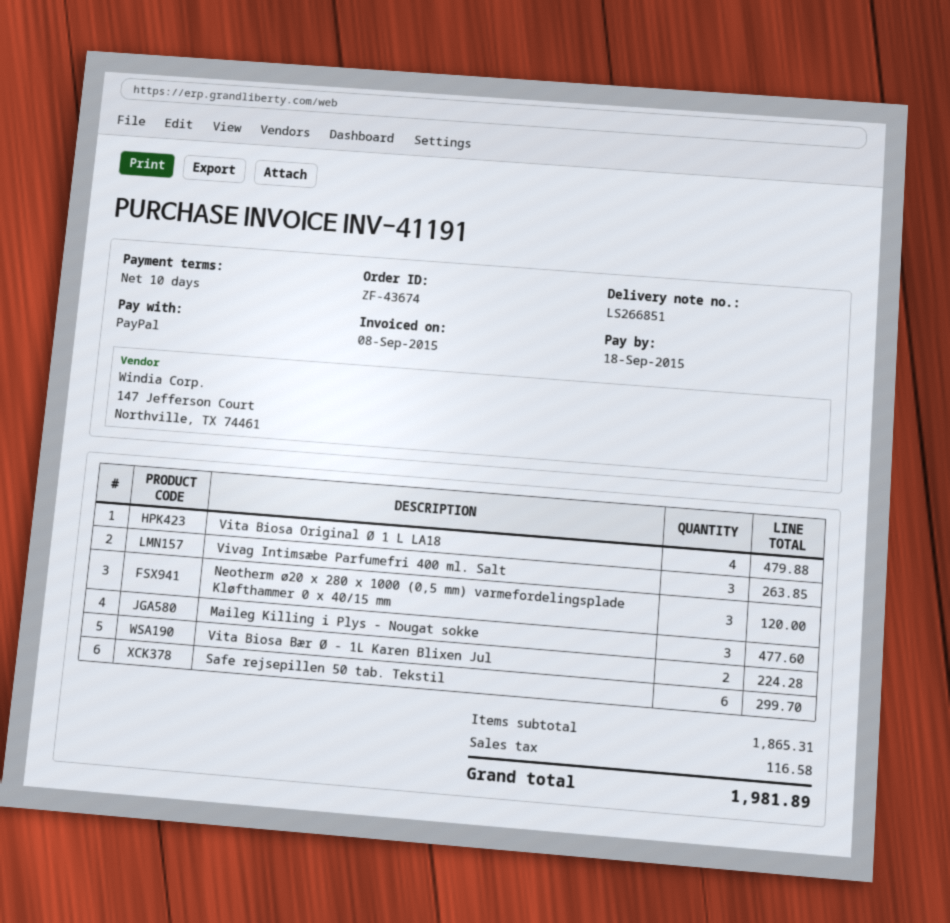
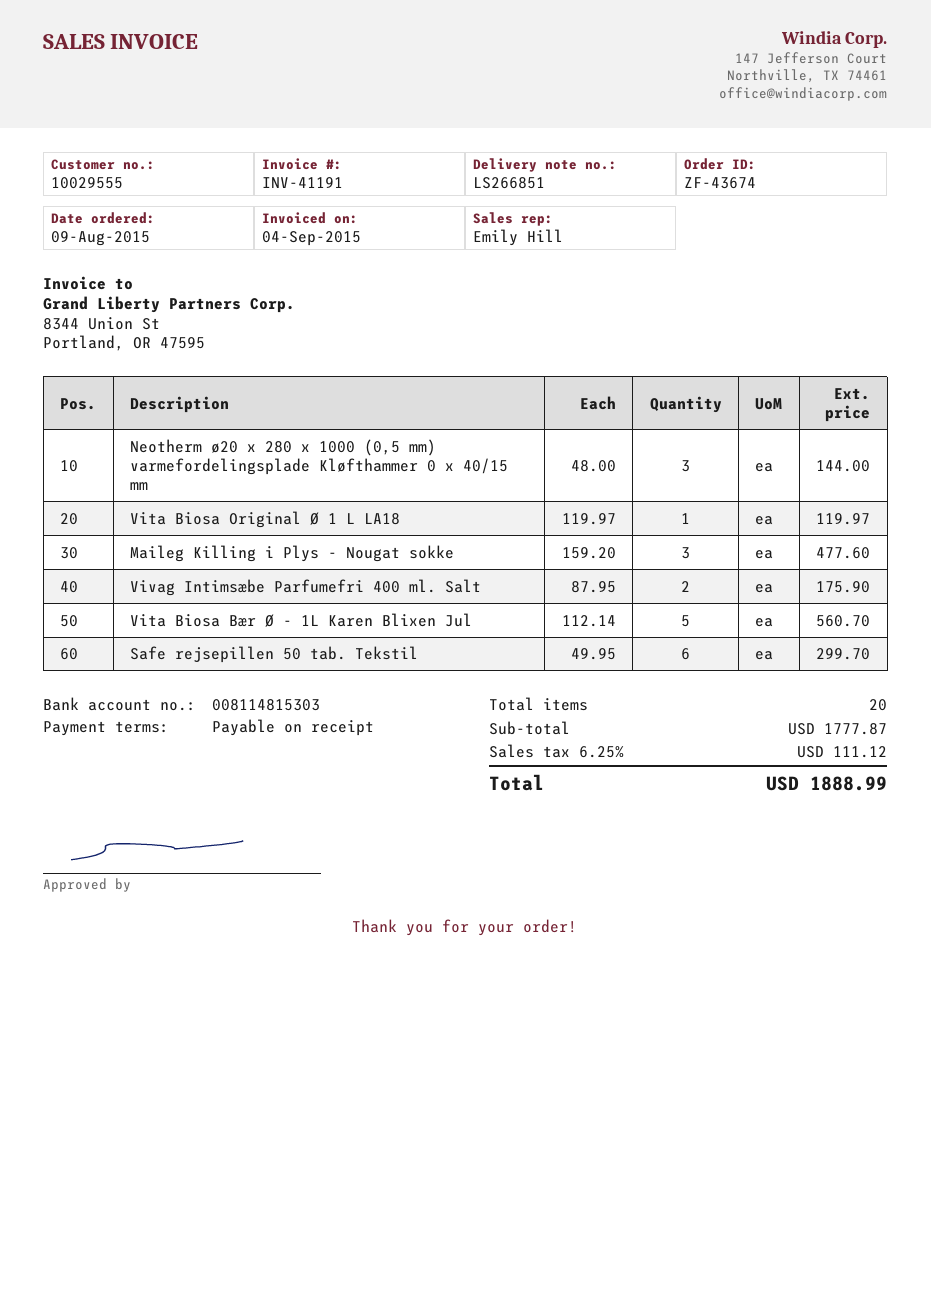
invoice date: 2015-09-08 -> 2015-09-04
payment terms: 10 days -> on receipt
Vita Biosa Original Ø 1 L LA18: 4 for 479.88 -> 1 for 119.97
Vivag Intimsæbe Parfumefri 400 ml. Salt: 3 for 263.85 -> 2 for 175.90
Neotherm ø20 x 280 x 1000 (0,5 mm) varmefordelingsplade Kløfthammer 0 x 40/15 mm: 3 for 120.00 -> 3 for 144.00
Vita Biosa Bær Ø - 1L Karen Blixen Jul: 2 for 224.28 -> 5 for 560.70
subtotal: 1865.31 -> 1777.87
tax: 116.58 -> 111.12
total: 1981.89 -> 1888.99

